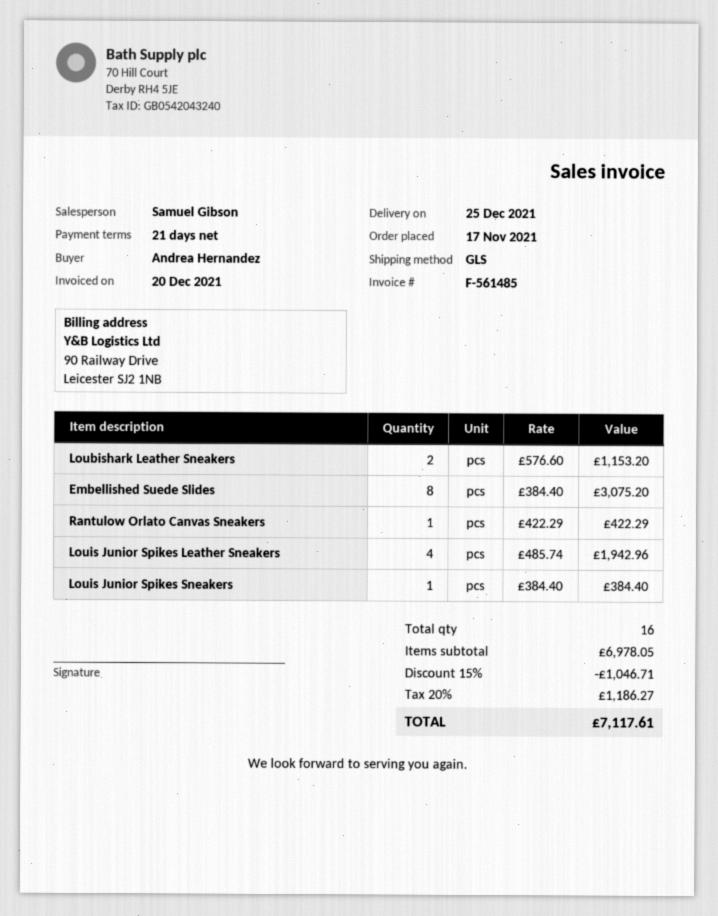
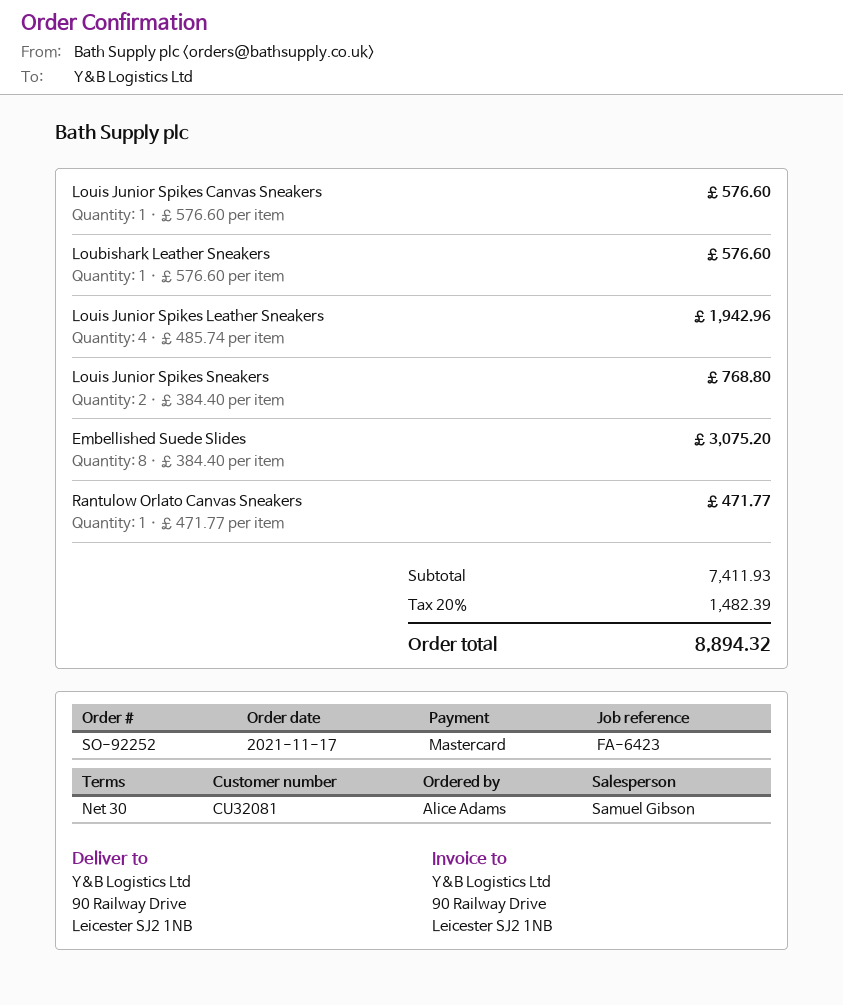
payment terms: 21 days -> 30 days
ordered by: Andrea Hernandez -> Alice Adams
Loubishark Leather Sneakers: 2 x 576.60 = 1153.20 -> 1 x 576.60 = 576.60
Rantulow Orlato Canvas Sneakers: 1 x 422.29 = 422.29 -> 1 x 471.77 = 471.77
Louis Junior Spikes Sneakers: 1 x 384.40 = 384.40 -> 2 x 384.40 = 768.80
Louis Junior Spikes Canvas Sneakers: none -> 1 x 576.60 = 576.60
subtotal: 6978.05 -> 7411.93
discount: 15% = 1046.71 -> none
tax: 20% = 1186.27 -> 20% = 1482.39
total: 7117.61 -> 8894.32

